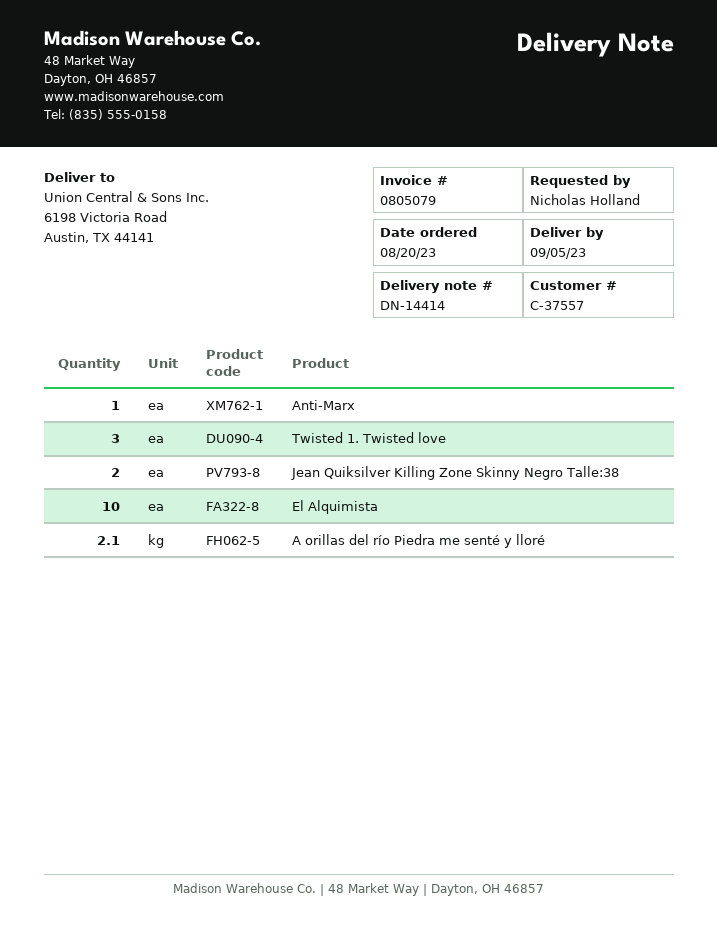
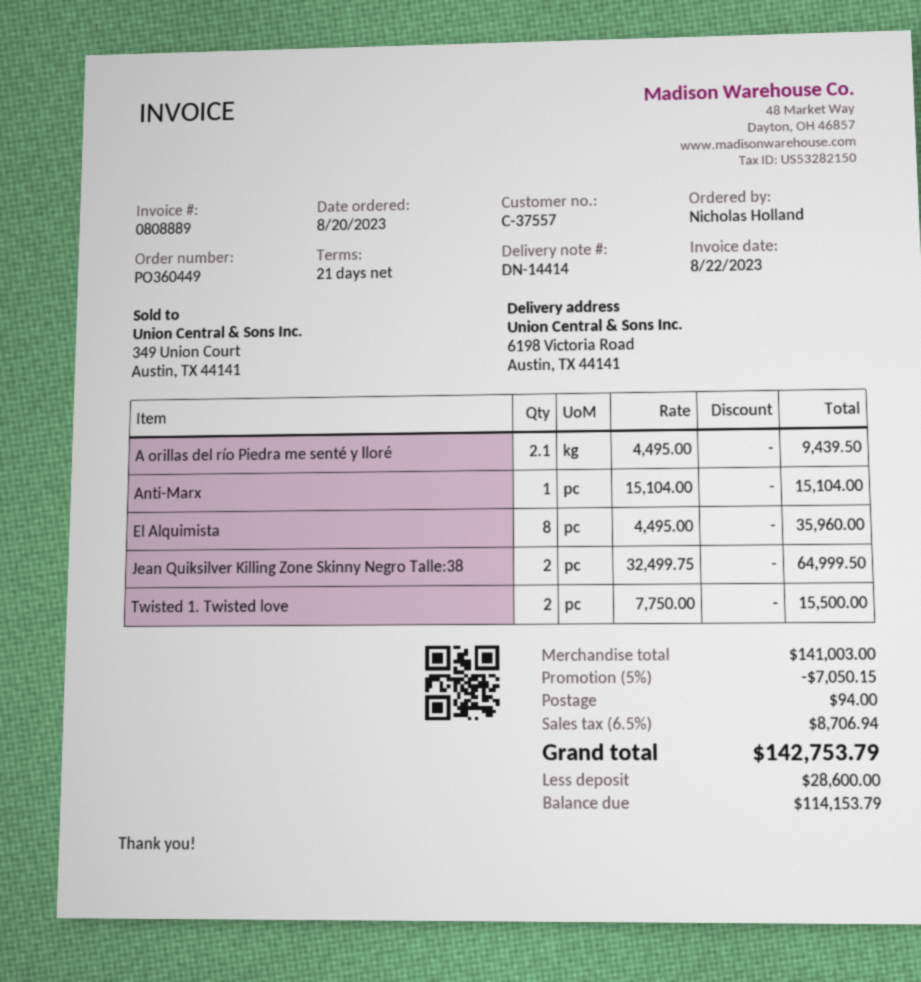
invoice number: 0805079 -> 0808889
Twisted 1. Twisted love: 3 -> 2
El Alquimista: 10 -> 8

